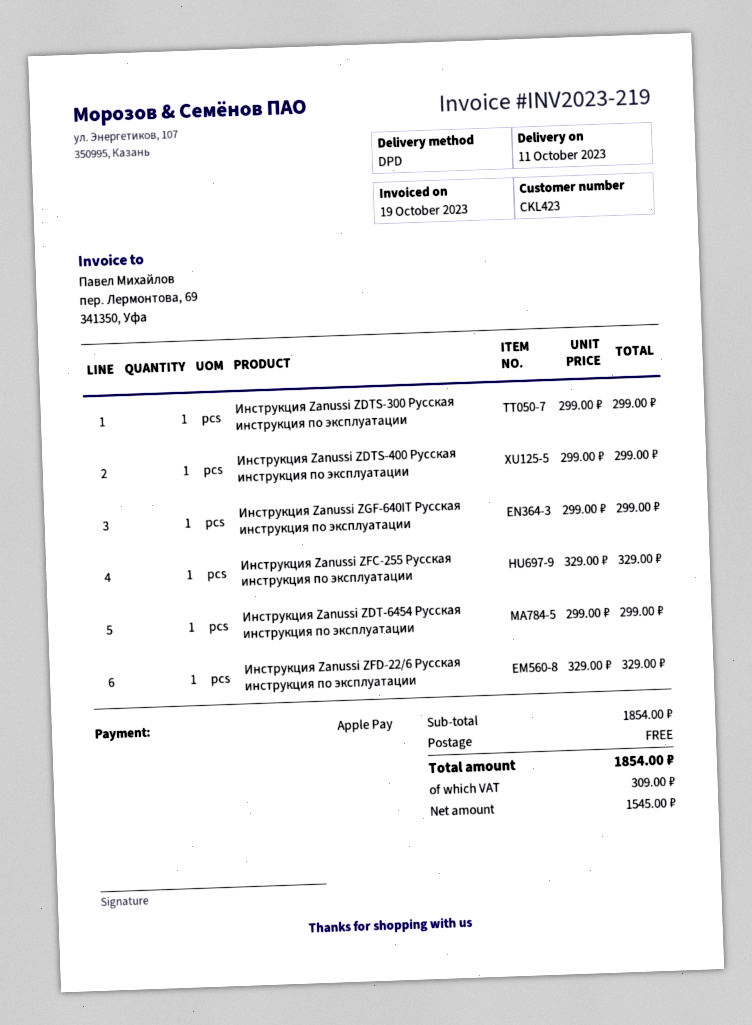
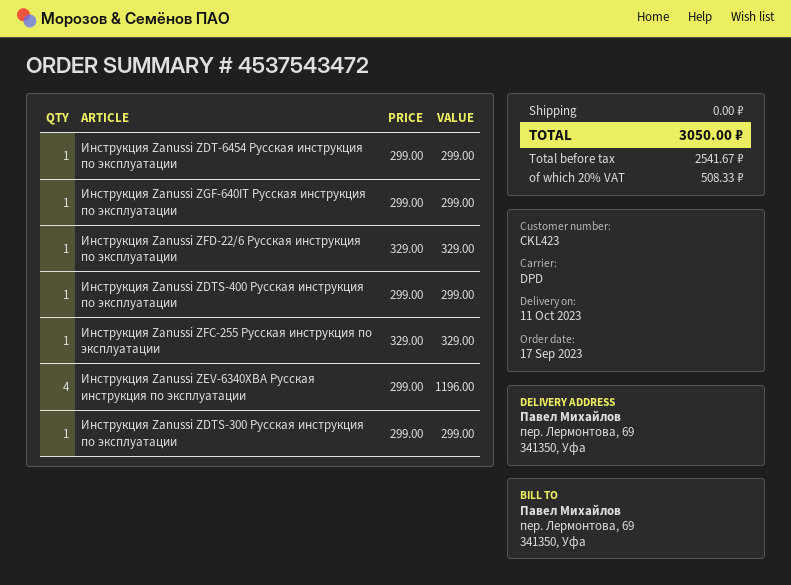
Инструкция Zanussi ZEV-6340XBA Русская инструкция по эксплуатации: none -> 4 x 299.00 = 1196.00
net: 1545.00 -> 2541.67
tax: 309.00 -> 508.33
total: 1854.00 -> 3050.00

